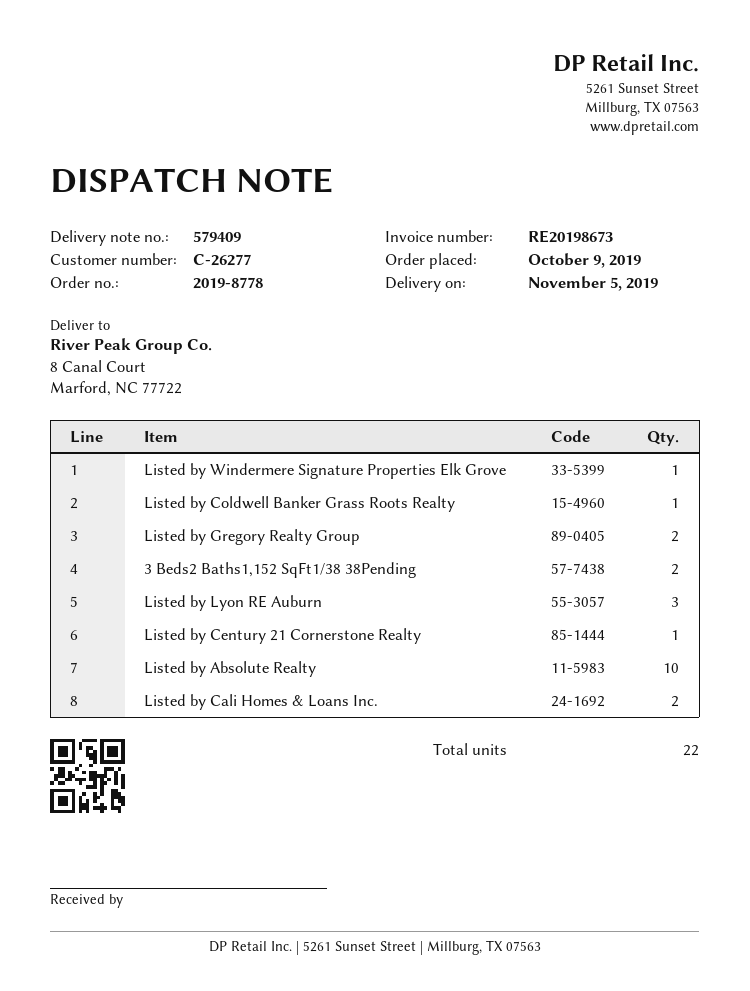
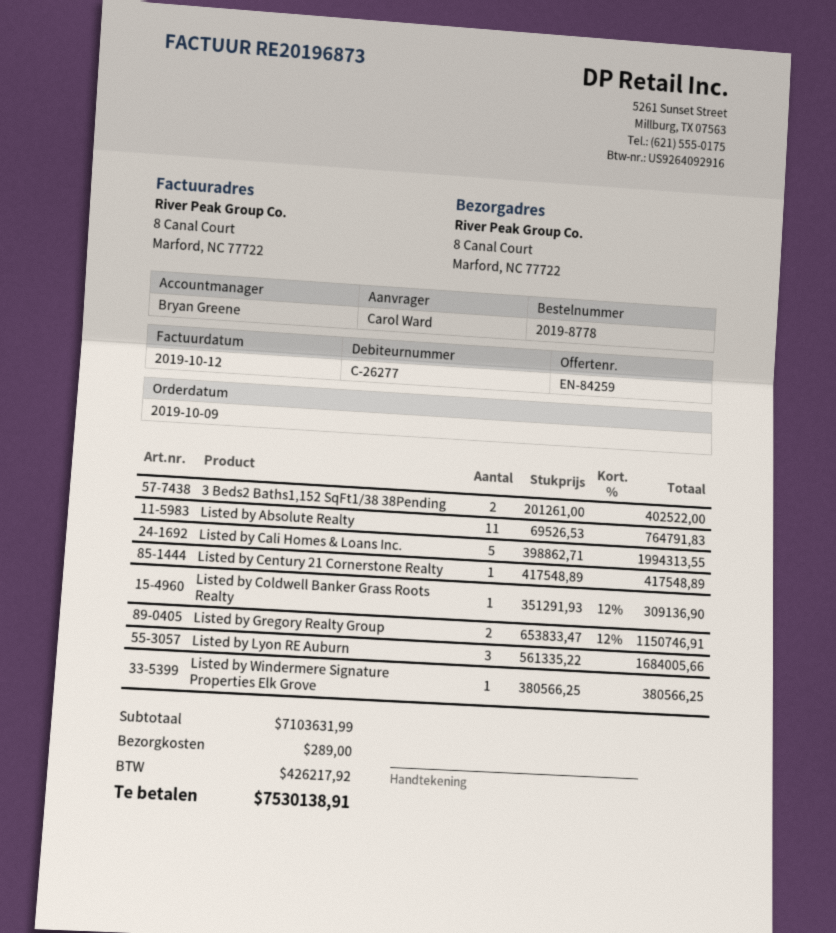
invoice number: RE20198673 -> RE20196873
Listed by Absolute Realty: 10 -> 11
Listed by Cali Homes & Loans Inc.: 2 -> 5

